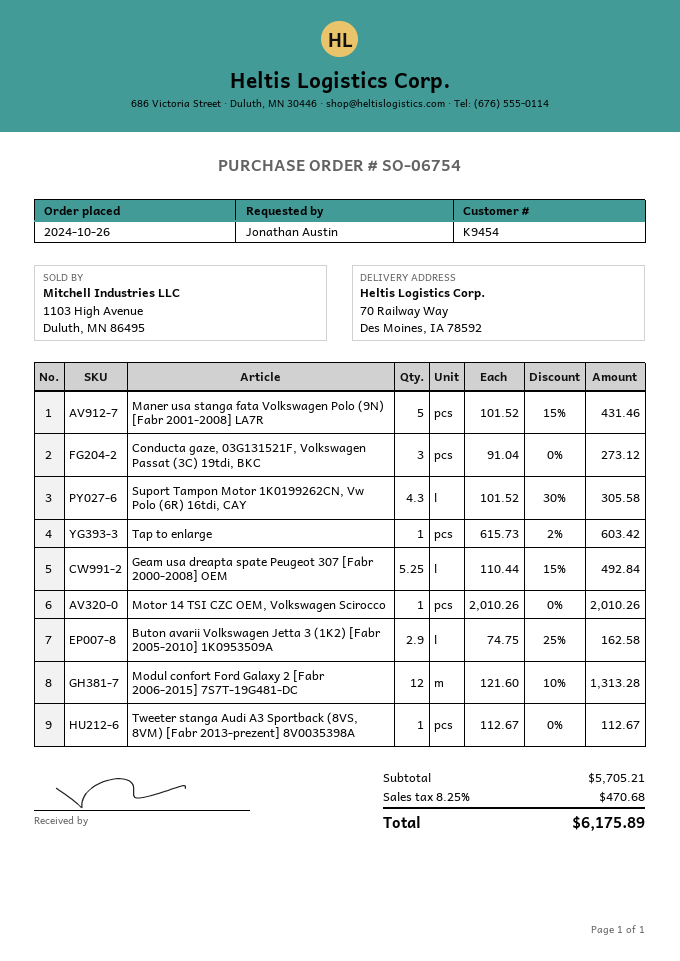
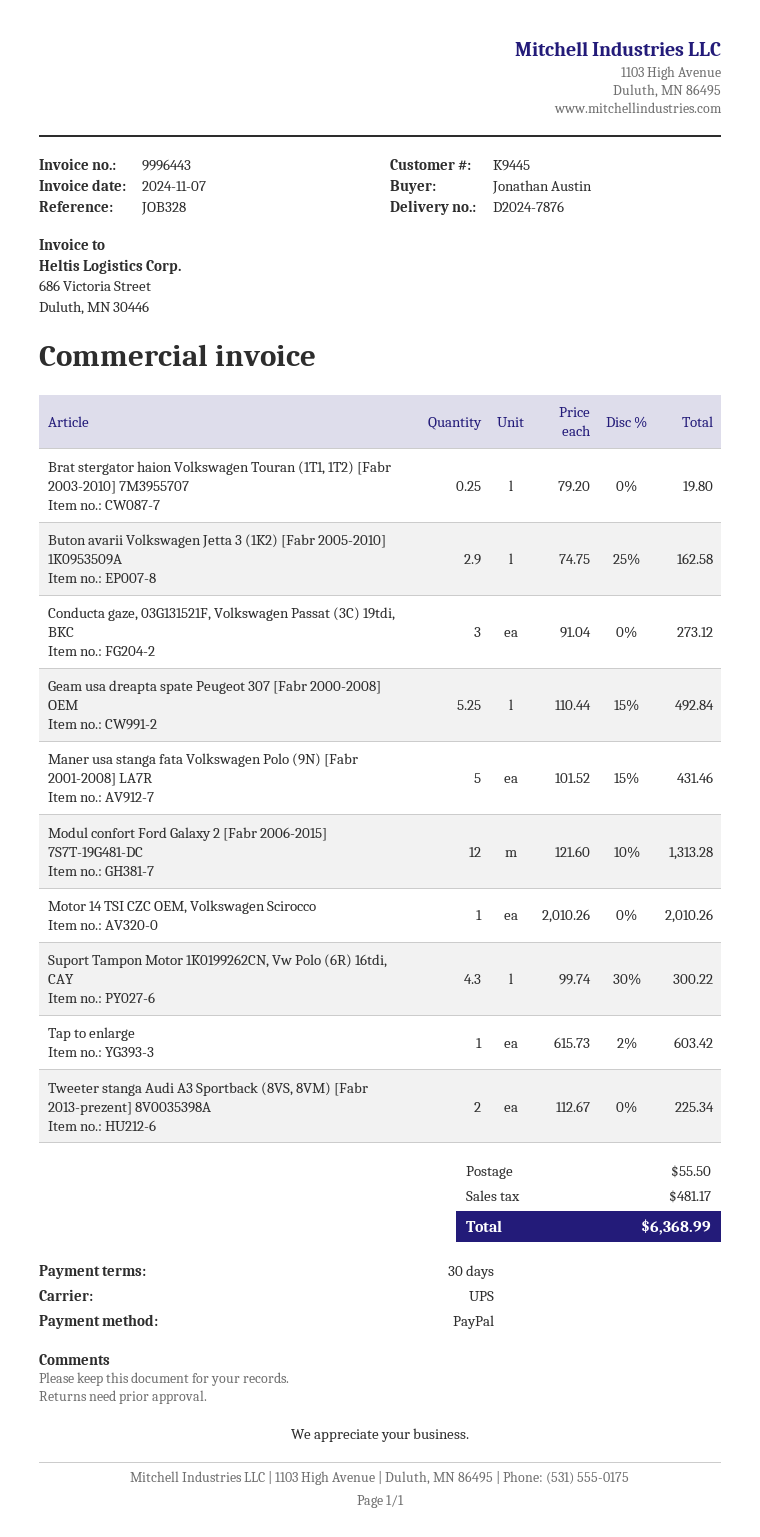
customer number: K9454 -> K9445
Suport Tampon Motor 1K0199262CN, Vw Polo (6R) 16tdi, CAY: 4.3 x 101.52 - 30% = 305.58 -> 4.3 x 99.74 - 30% = 300.22
Tweeter stanga Audi A3 Sportback (8VS, 8VM) [Fabr 2013-prezent] 8V0035398A: 1 x 112.67 = 112.67 -> 2 x 112.67 = 225.34
Brat stergator haion Volkswagen Touran (1T1, 1T2) [Fabr 2003-2010] 7M3955707: none -> 0.25 x 79.20 = 19.80
shipping: none -> 55.50
tax: 470.68 -> 481.17
total: 6175.89 -> 6368.99

